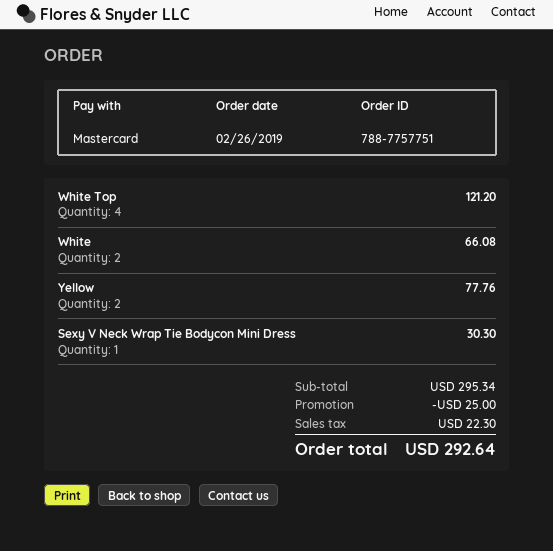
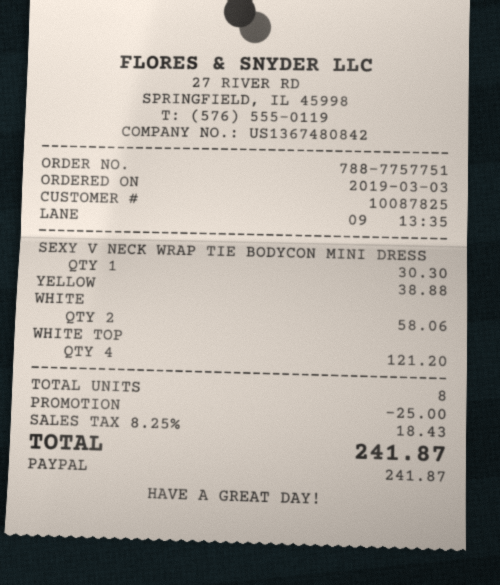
order date: 2019-02-26 -> 2019-03-03
payment method: Mastercard -> PayPal
White: 2 for 66.08 -> 2 for 58.06
Yellow: 2 for 77.76 -> 1 for 38.88
tax: 22.30 -> 18.43
total: 292.64 -> 241.87

